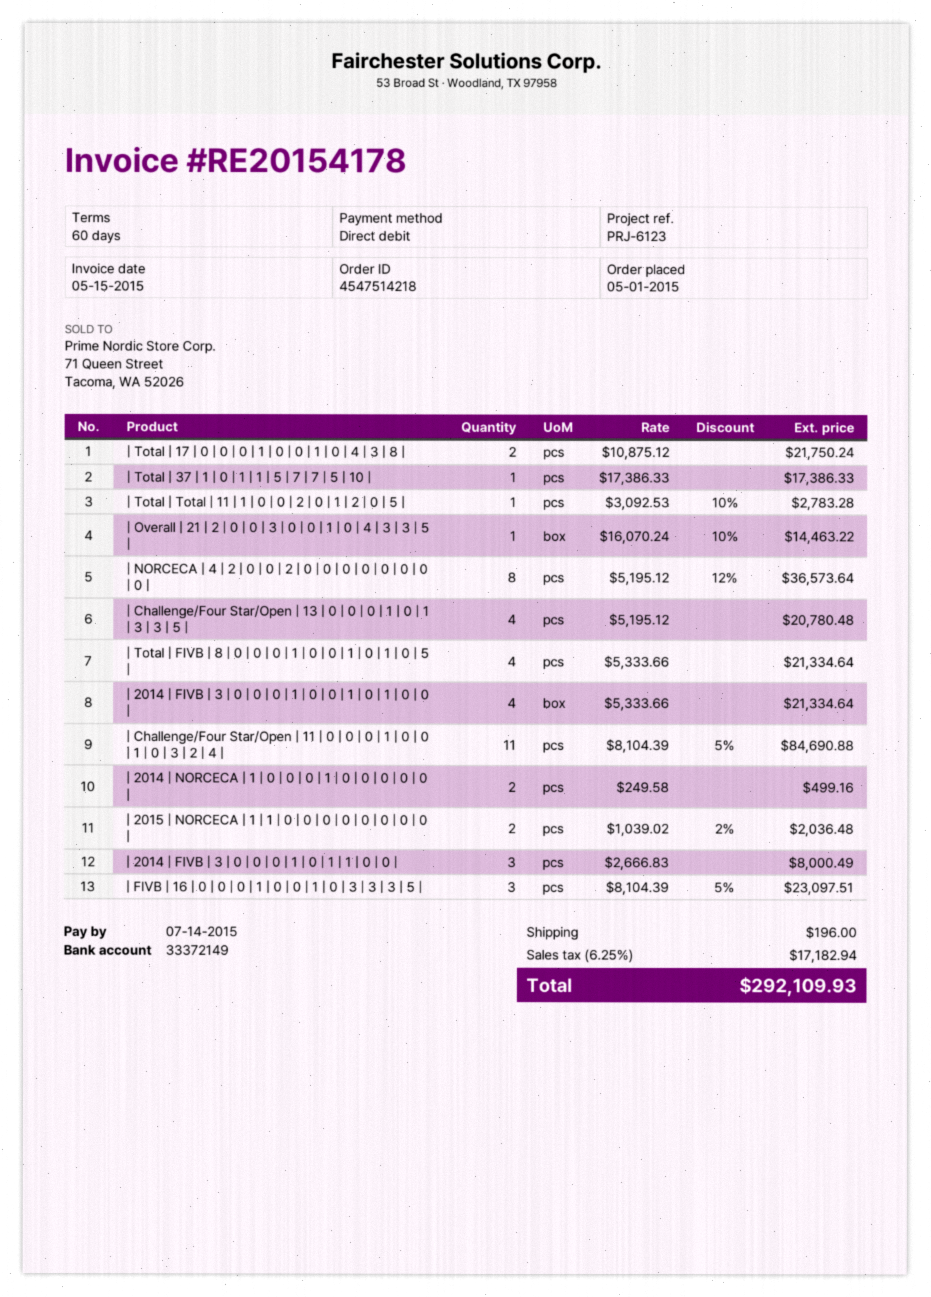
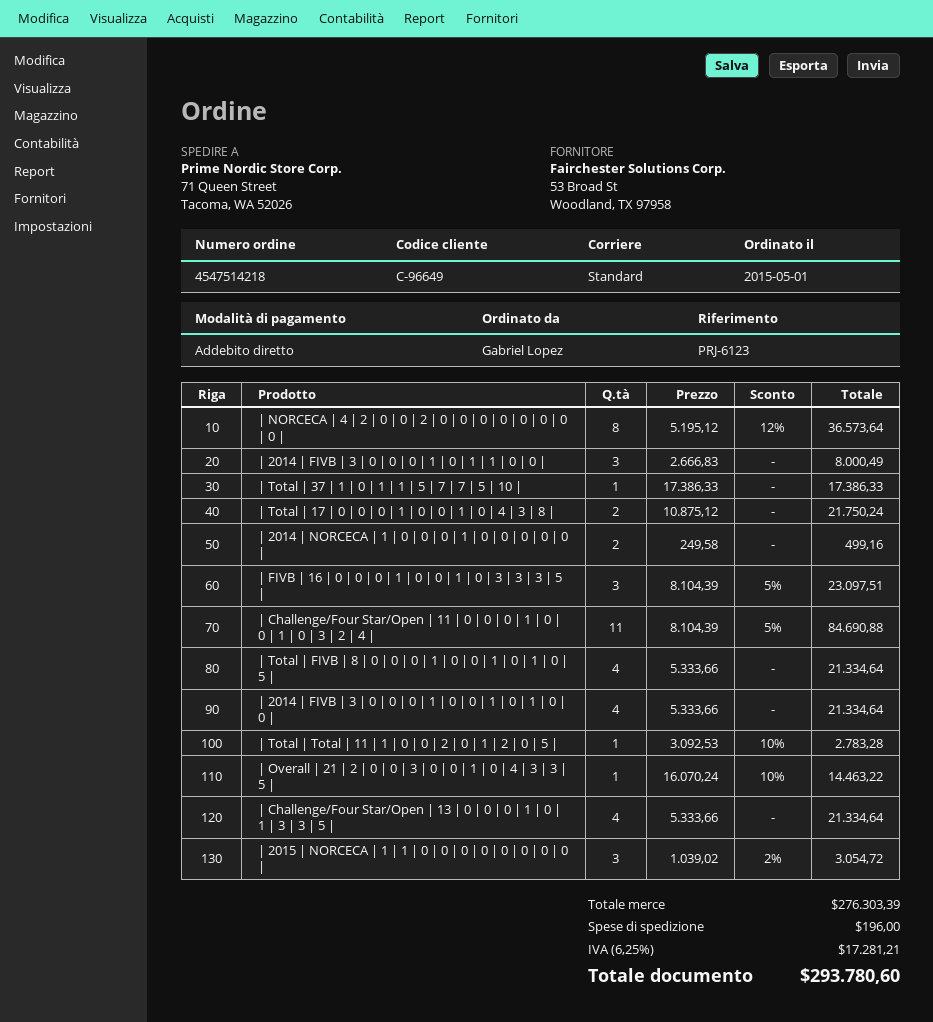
| Challenge/Four Star/Open | 13 | 0 | 0 | 0 | 1 | 0 | 1 | 3 | 3 | 5 |: 4 x 5195.12 = 20780.48 -> 4 x 5333.66 = 21334.64
| 2015 | NORCECA | 1 | 1 | 0 | 0 | 0 | 0 | 0 | 0 | 0 | 0 |: 2 x 1039.02 - 2% = 2036.48 -> 3 x 1039.02 - 2% = 3054.72
tax: 6.25% = 17182.94 -> 6.25% = 17281.21
total: 292109.93 -> 293780.60

